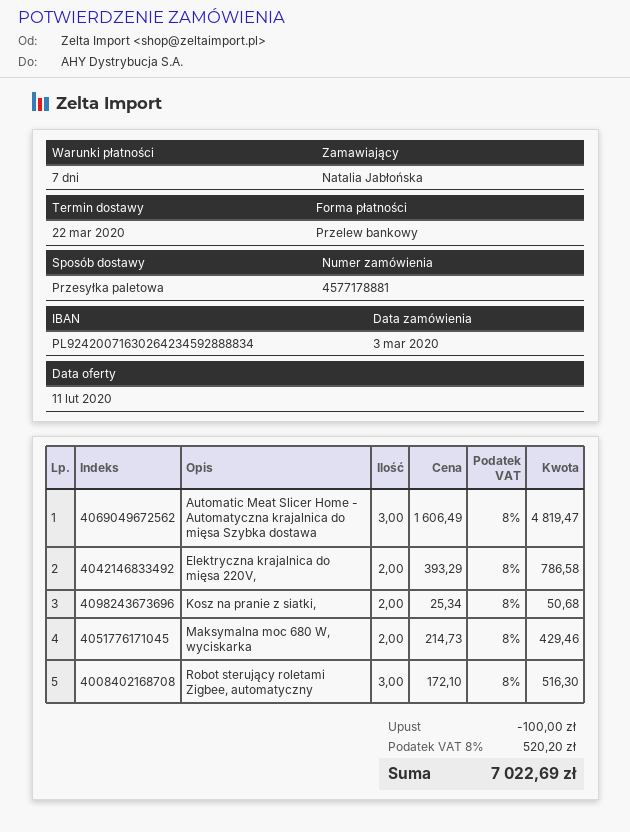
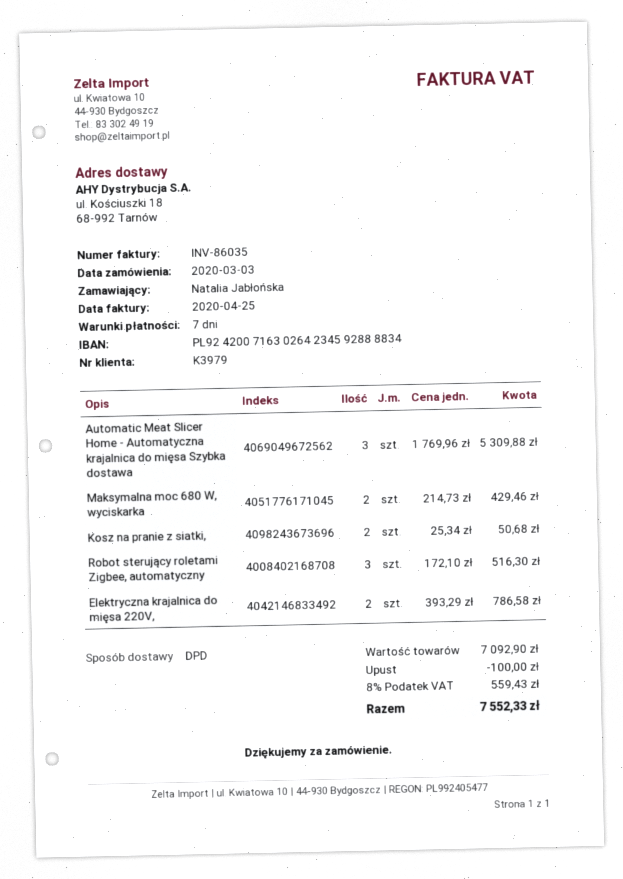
shipping method: pallet freight -> DPD
Automatic Meat Slicer Home - Automatyczna krajalnica do mięsa Szybka dostawa: 3 x 1606.49 = 4819.47 -> 3 x 1769.96 = 5309.88
tax: 8% = 520.20 -> 8% = 559.43
total: 7022.69 -> 7552.33

